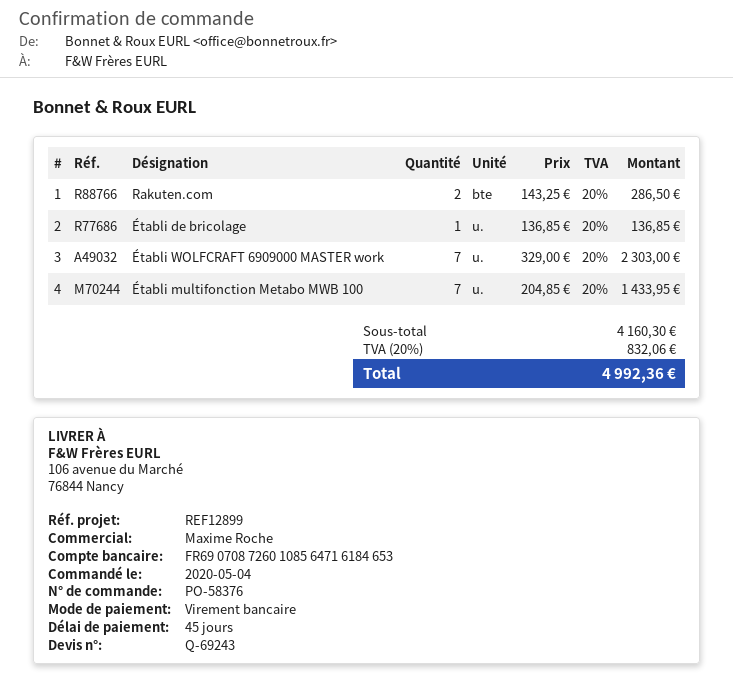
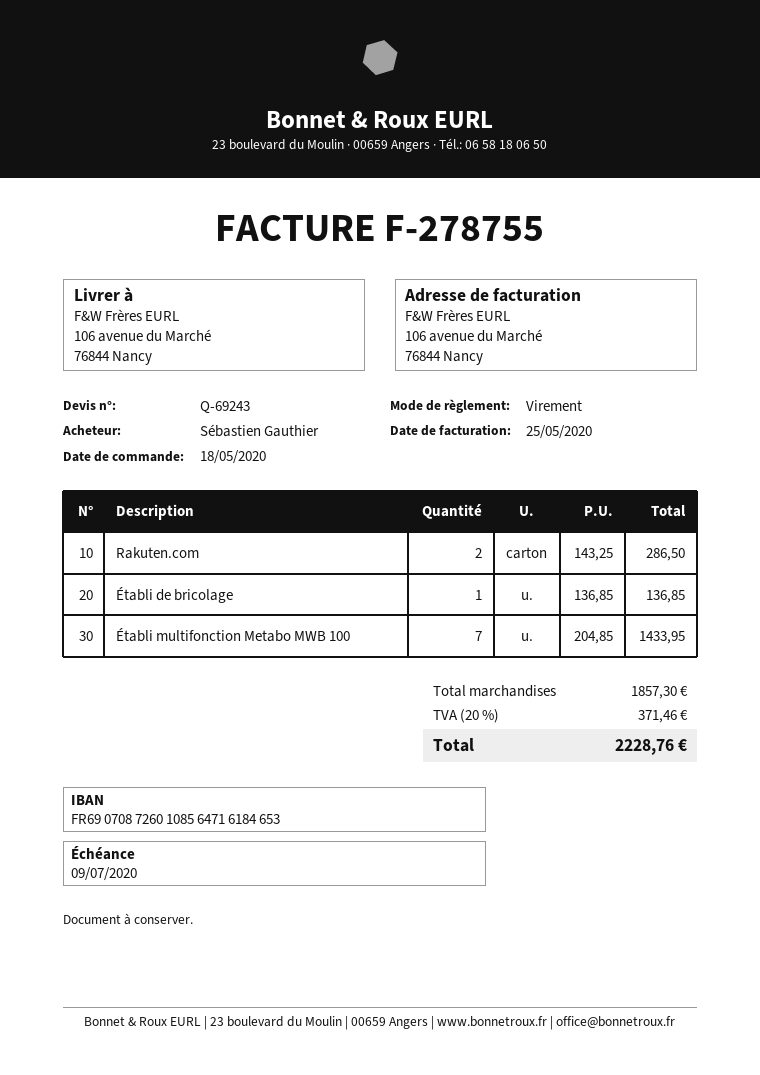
order date: 2020-05-04 -> 2020-05-18
Établi WOLFCRAFT 6909000 MASTER work: 7 x 329.00 = 2303.00 -> none
subtotal: 4160.30 -> 1857.30
tax: 20% = 832.06 -> 20% = 371.46
total: 4992.36 -> 2228.76

